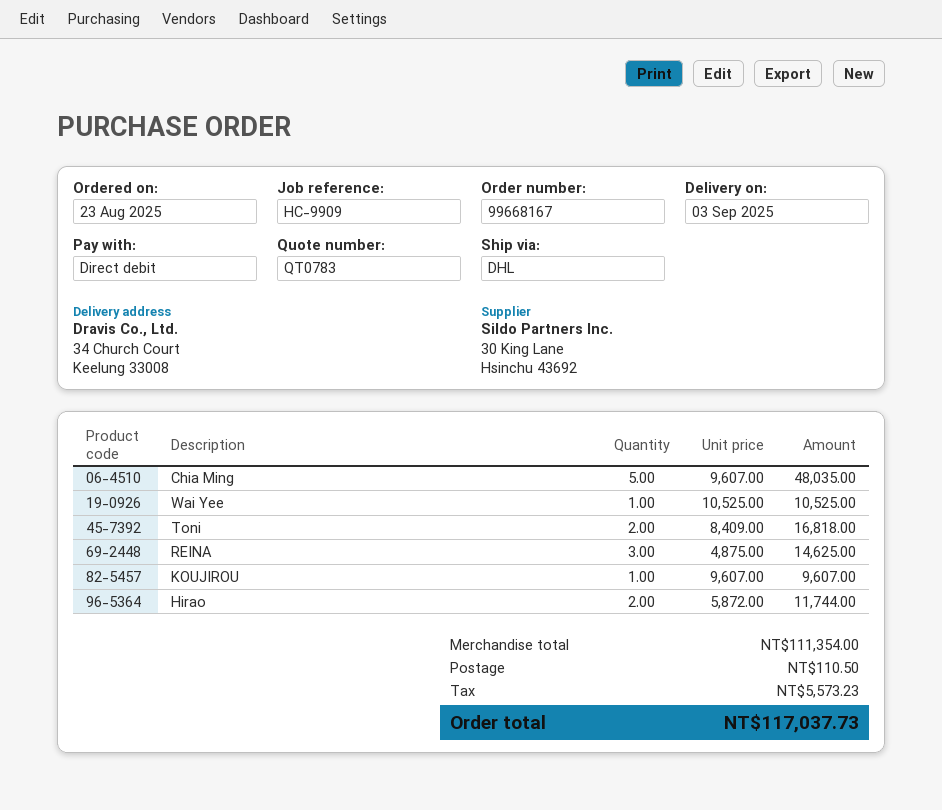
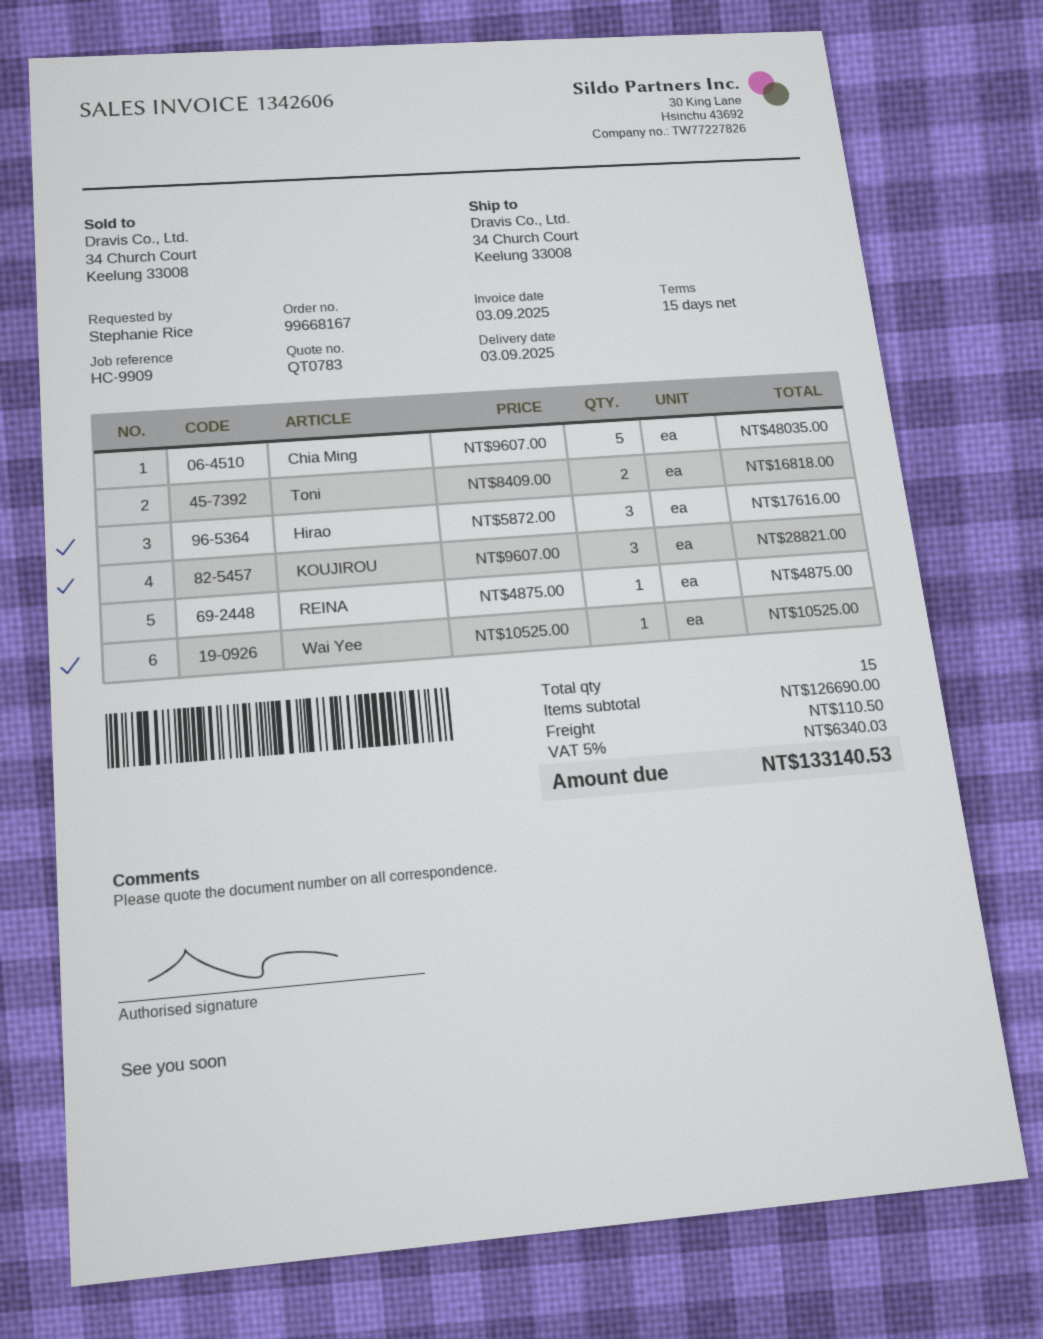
REINA: 3 x 4875.00 = 14625.00 -> 1 x 4875.00 = 4875.00
KOUJIROU: 1 x 9607.00 = 9607.00 -> 3 x 9607.00 = 28821.00
Hirao: 2 x 5872.00 = 11744.00 -> 3 x 5872.00 = 17616.00
subtotal: 111354.00 -> 126690.00
tax: 5573.23 -> 6340.03
total: 117037.73 -> 133140.53

